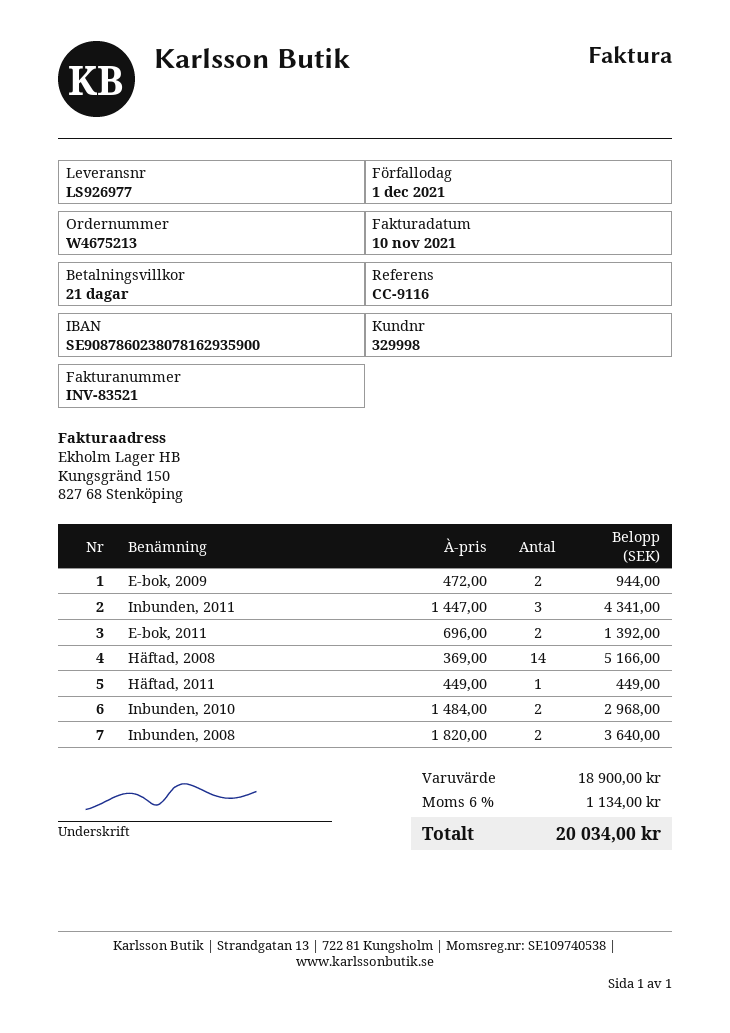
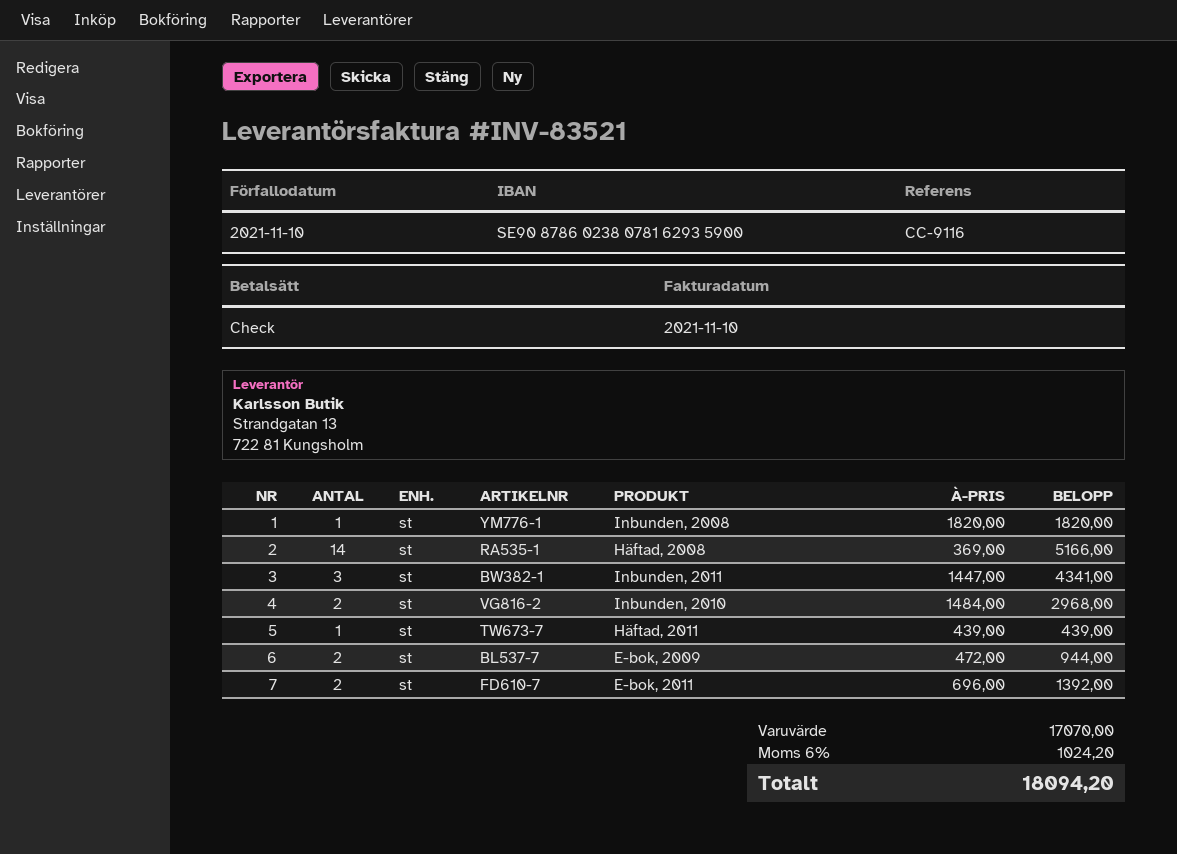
due date: 2021-12-01 -> 2021-11-10
Häftad, 2011: 1 x 449.00 = 449.00 -> 1 x 439.00 = 439.00
Inbunden, 2008: 2 x 1820.00 = 3640.00 -> 1 x 1820.00 = 1820.00
subtotal: 18900.00 -> 17070.00
tax: 6% = 1134.00 -> 6% = 1024.20
total: 20034.00 -> 18094.20

